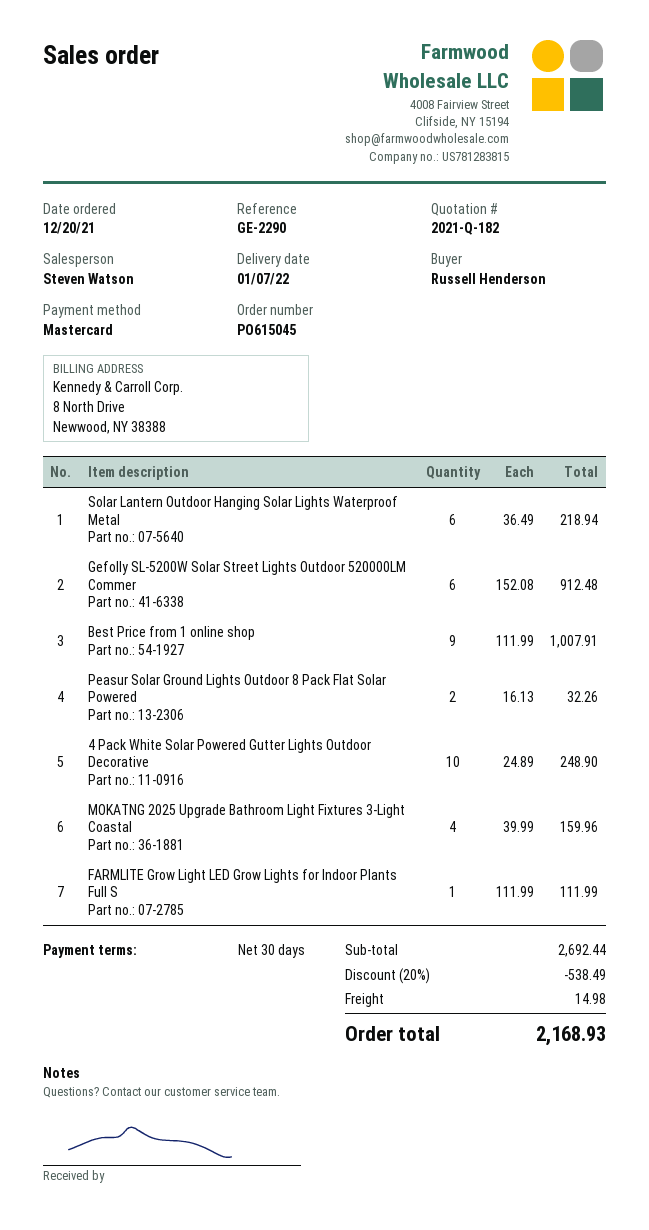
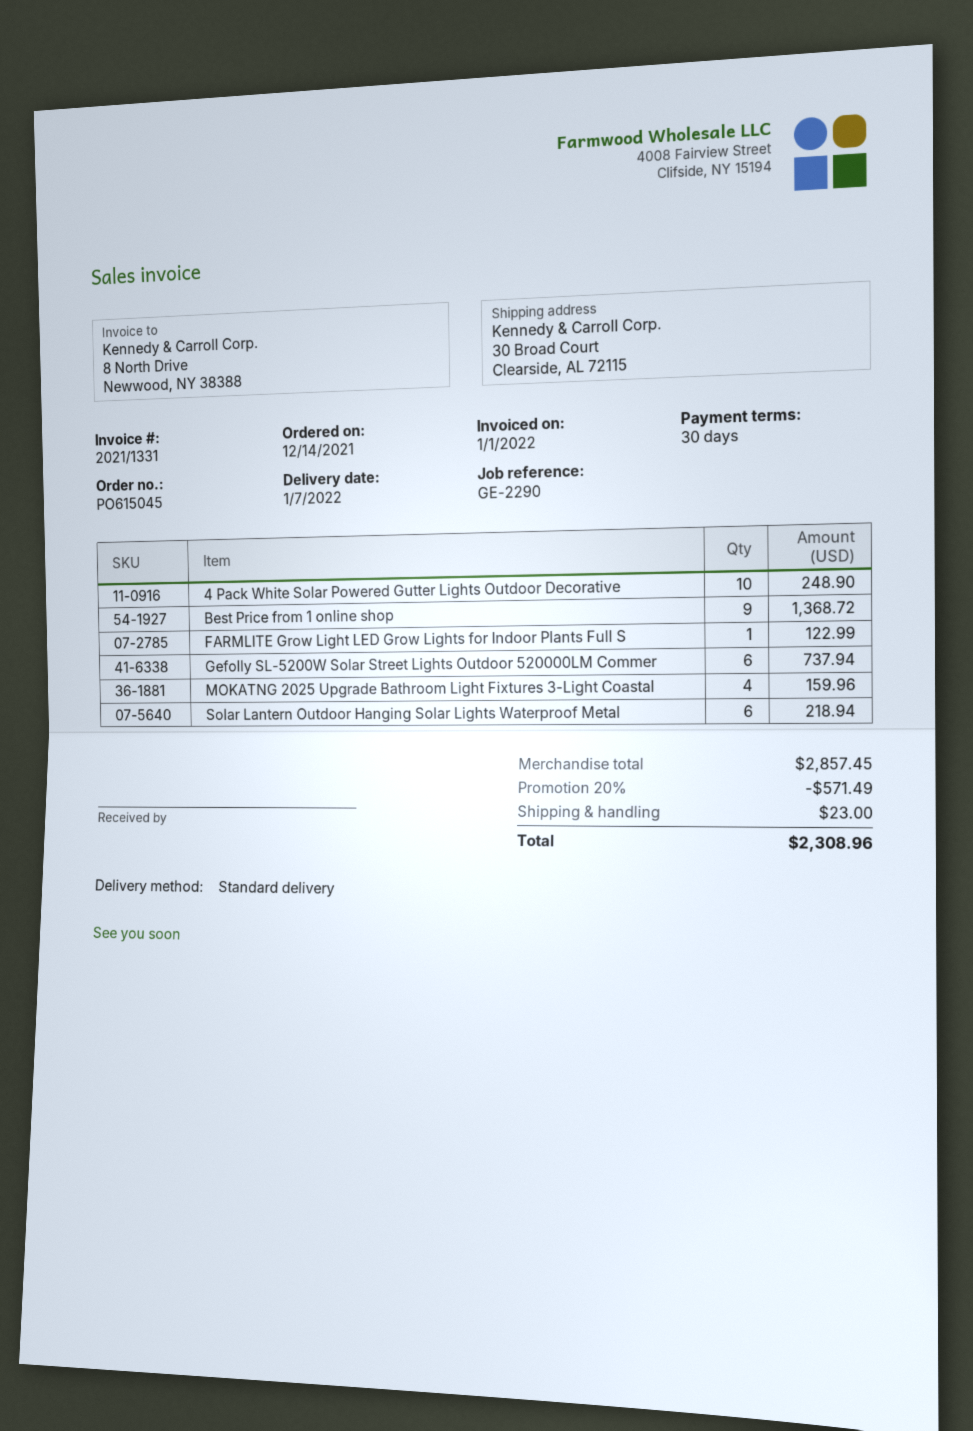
order date: 2021-12-20 -> 2021-12-14
Gefolly SL-5200W Solar Street Lights Outdoor 520000LM Commer: 6 for 912.48 -> 6 for 737.94
Best Price from 1 online shop: 9 for 1007.91 -> 9 for 1368.72
Peasur Solar Ground Lights Outdoor 8 Pack Flat Solar Powered: 2 for 32.26 -> none
FARMLITE Grow Light LED Grow Lights for Indoor Plants Full S: 1 for 111.99 -> 1 for 122.99
subtotal: 2692.44 -> 2857.45
discount: 20% = 538.49 -> 20% = 571.49
shipping: 14.98 -> 23.00
total: 2168.93 -> 2308.96

